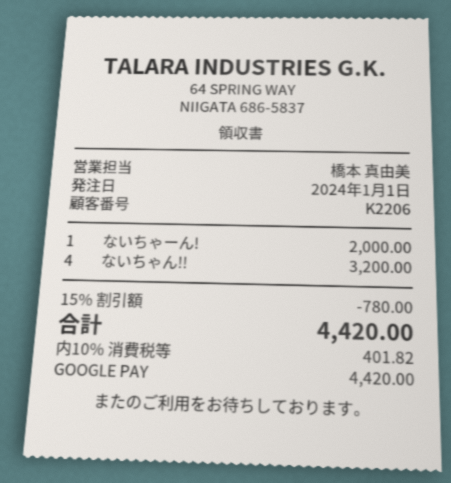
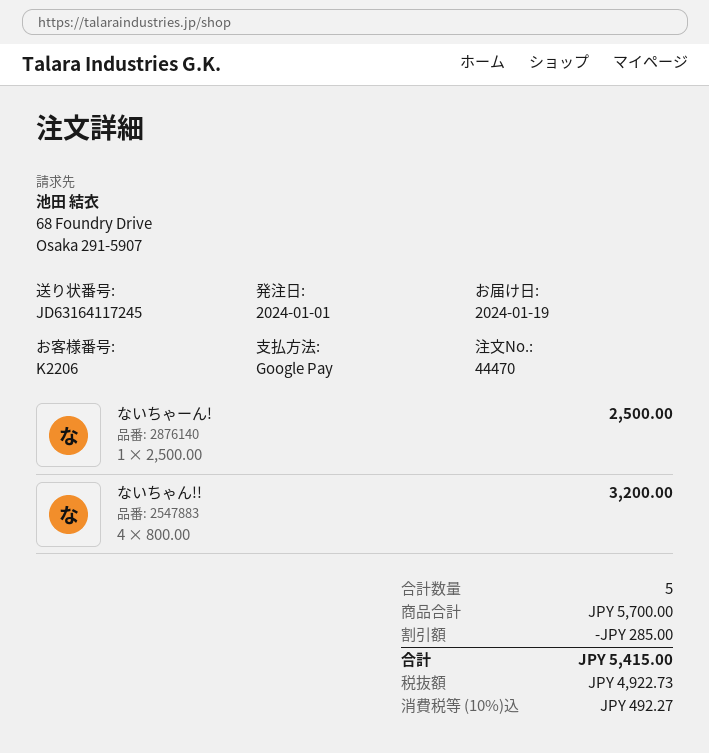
ないちゃーん!: 1 for 2000.00 -> 1 for 2500.00
discount: 780.00 -> 285.00
tax: 10% = 401.82 -> 10% = 492.27
total: 4420.00 -> 5415.00

